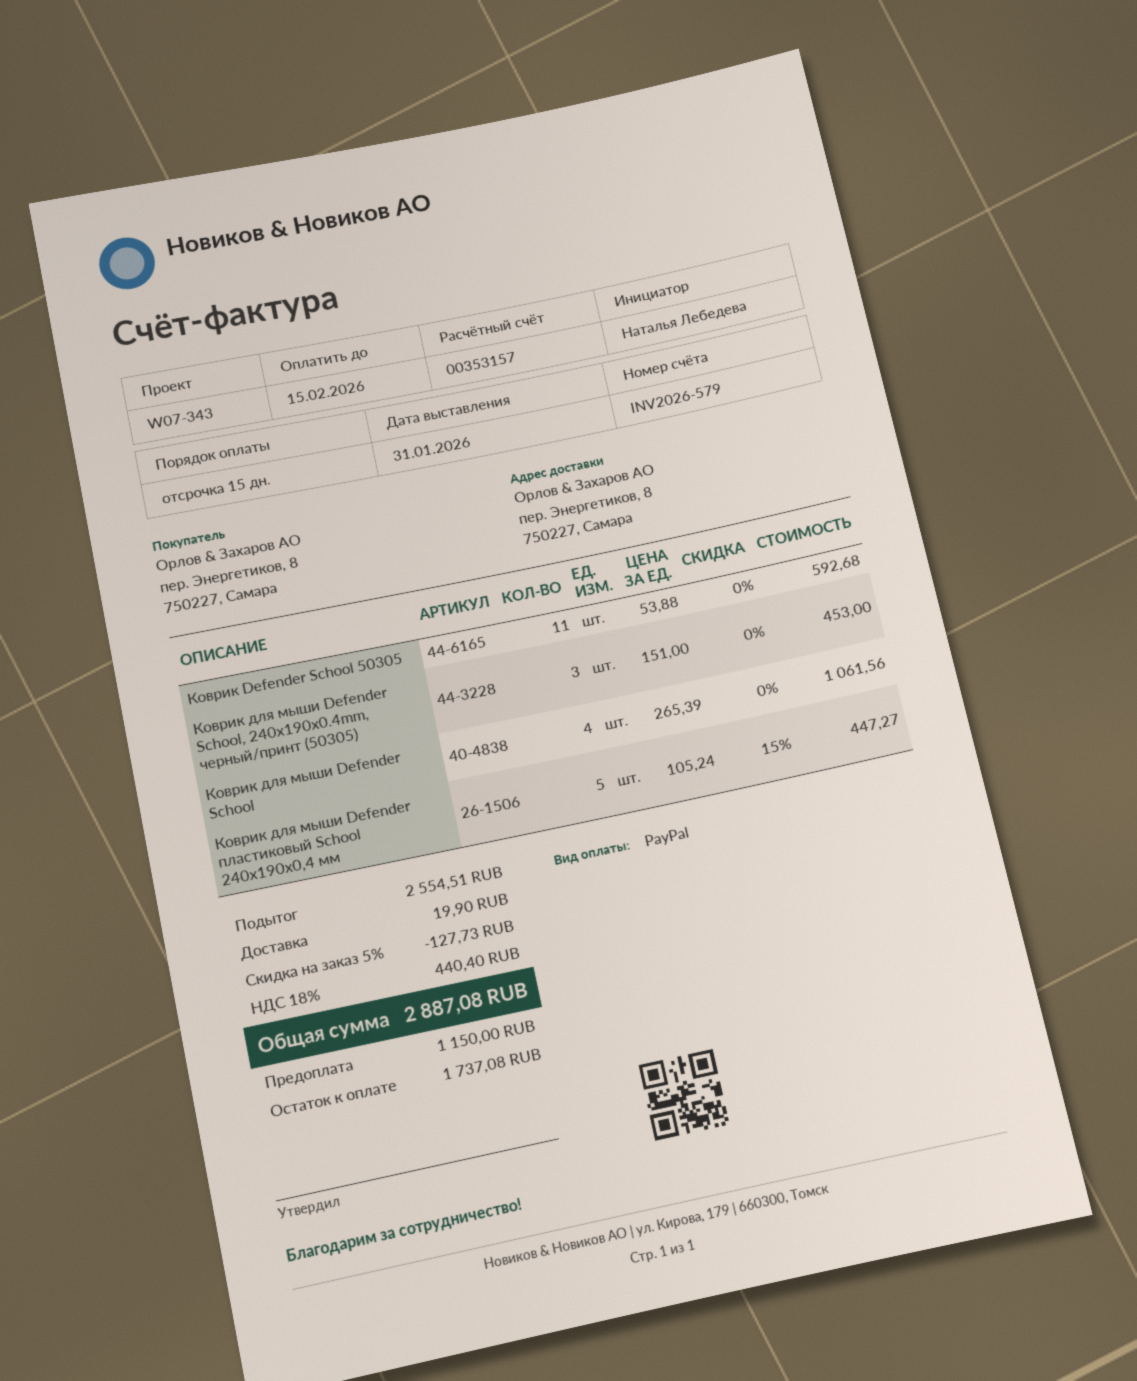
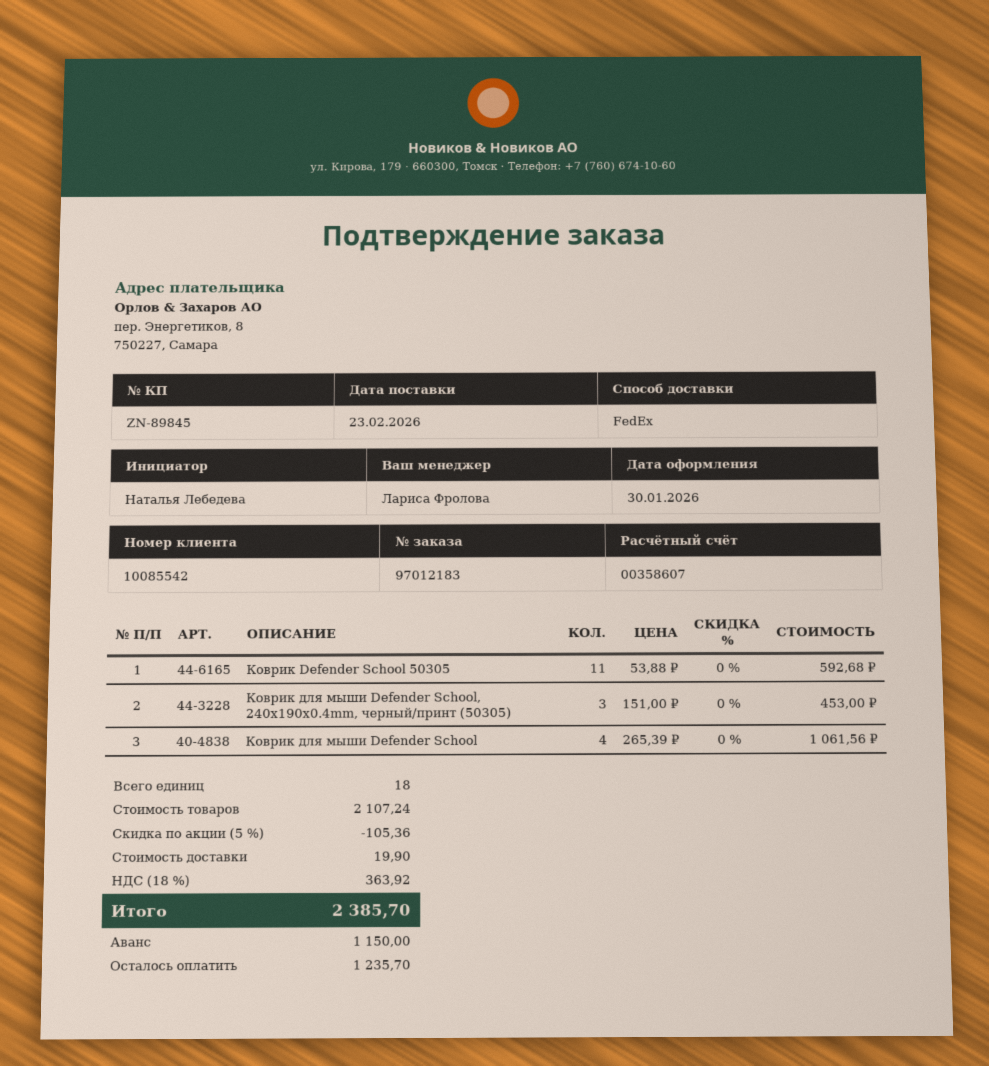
bank account: 00353157 -> 00358607
Коврик для мыши Defender пластиковый School 240x190x0,4 мм: 5 x 105.24 - 15% = 447.27 -> none
subtotal: 2554.51 -> 2107.24
discount: 5% = 127.73 -> 5% = 105.36
tax: 18% = 440.40 -> 18% = 363.92
total: 2887.08 -> 2385.70
balance: 1737.08 -> 1235.70

